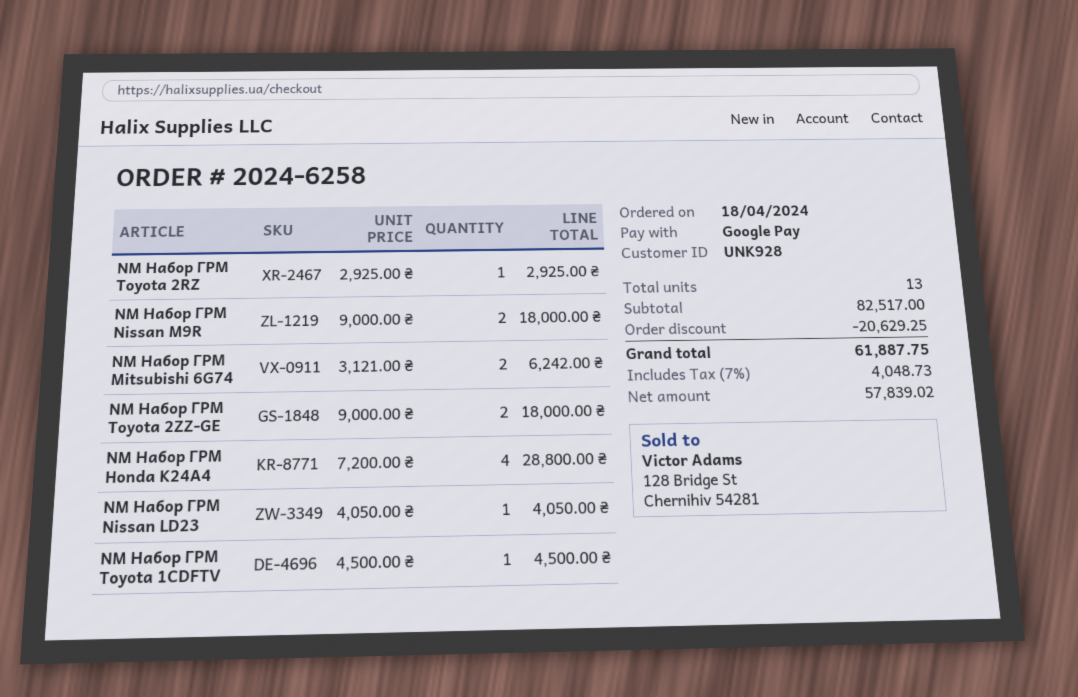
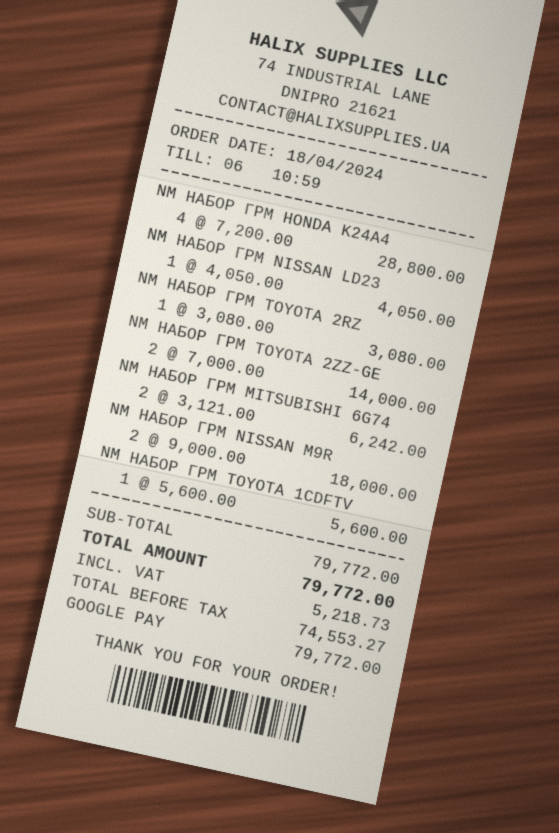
NM Набор ГРМ Toyota 2RZ: 1 x 2925.00 = 2925.00 -> 1 x 3080.00 = 3080.00
NM Набор ГРМ Toyota 2ZZ-GE: 2 x 9000.00 = 18000.00 -> 2 x 7000.00 = 14000.00
NM Набор ГРМ Toyota 1CDFTV: 1 x 4500.00 = 4500.00 -> 1 x 5600.00 = 5600.00
subtotal: 82517.00 -> 79772.00
discount: 20629.25 -> none
net: 57839.02 -> 74553.27
tax: 4048.73 -> 5218.73
total: 61887.75 -> 79772.00

